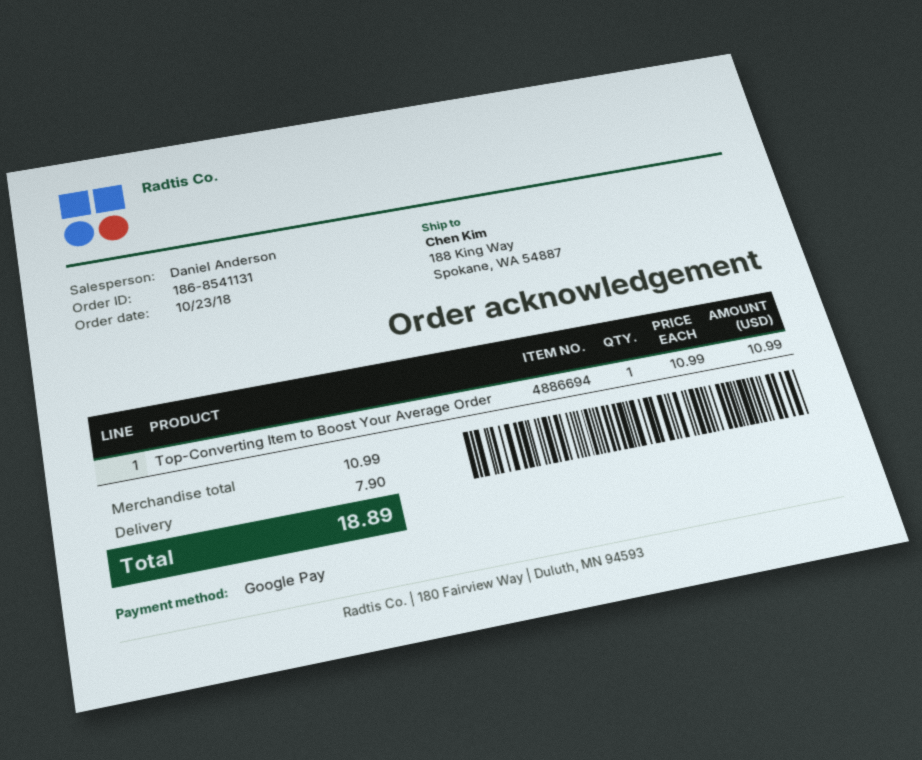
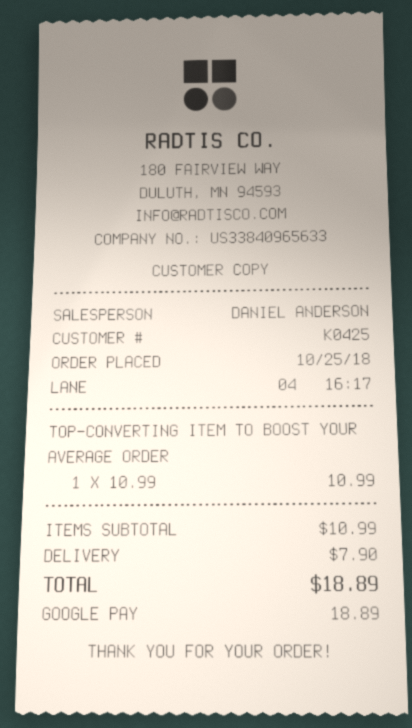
order date: 2018-10-23 -> 2018-10-25

